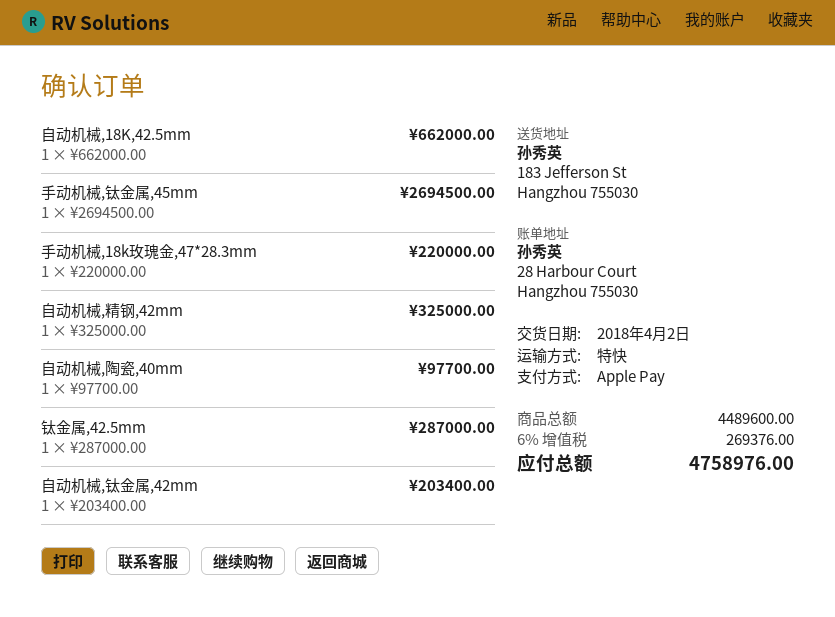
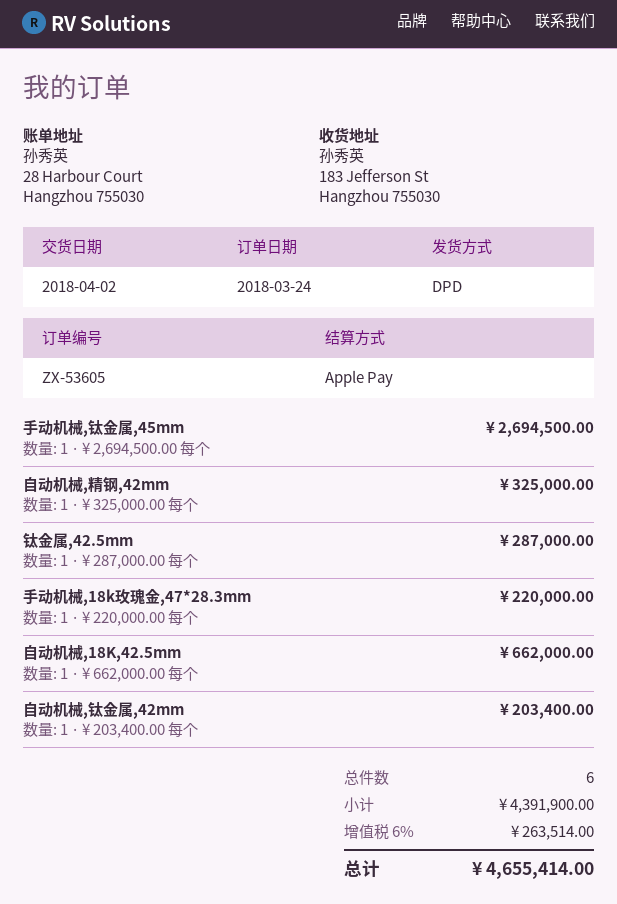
shipping method: express -> DPD
自动机械,陶瓷,40mm: 1 x 97700.00 = 97700.00 -> none
subtotal: 4489600.00 -> 4391900.00
tax: 6% = 269376.00 -> 6% = 263514.00
total: 4758976.00 -> 4655414.00

